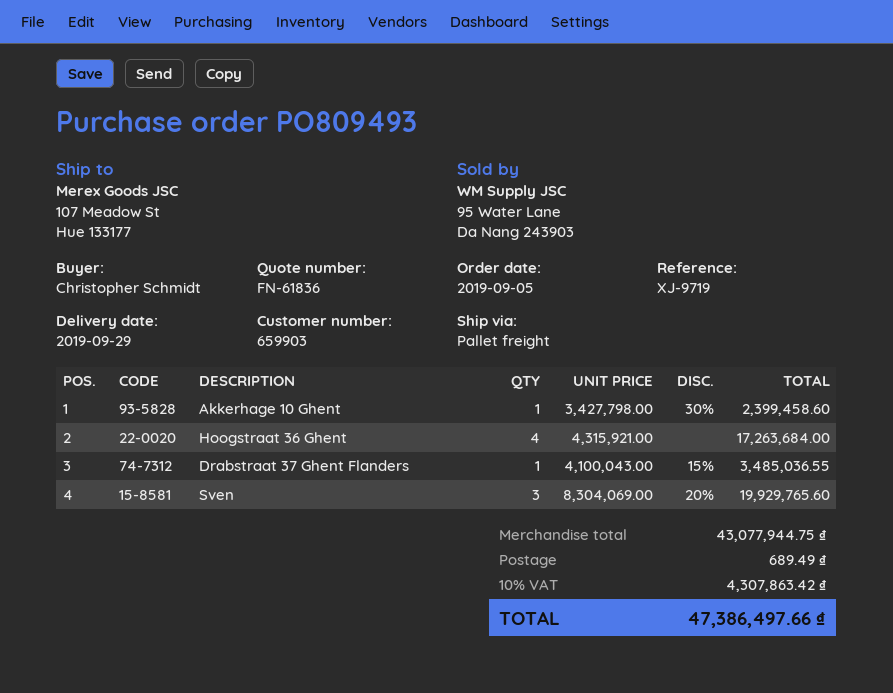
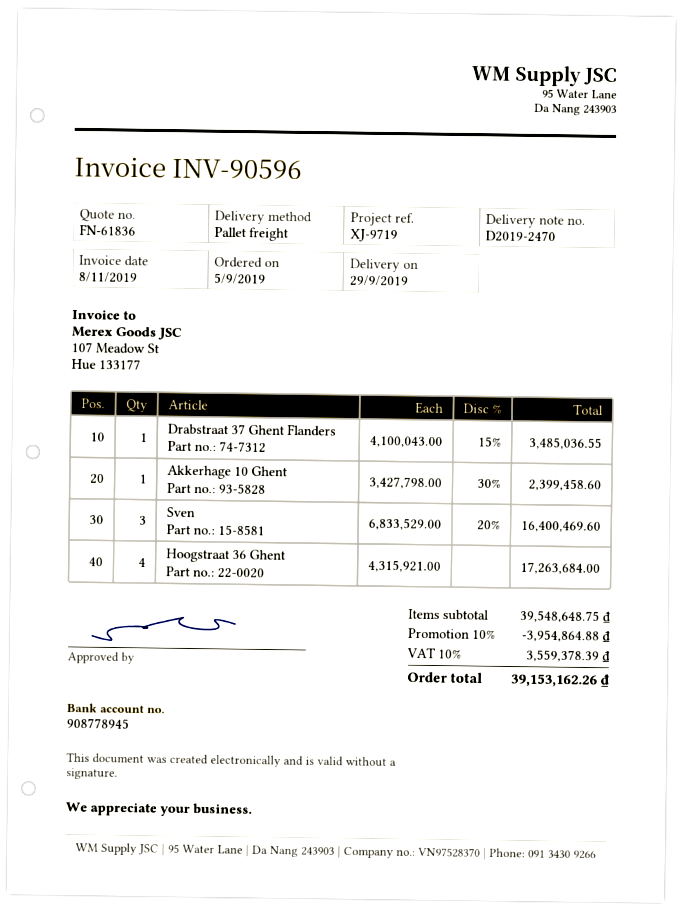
Sven: 3 x 8304069.00 - 20% = 19929765.60 -> 3 x 6833529.00 - 20% = 16400469.60
subtotal: 43077944.75 -> 39548648.75
discount: none -> 10% = 3954864.88
shipping: 689.49 -> none
tax: 10% = 4307863.42 -> 10% = 3559378.39
total: 47386497.66 -> 39153162.26

